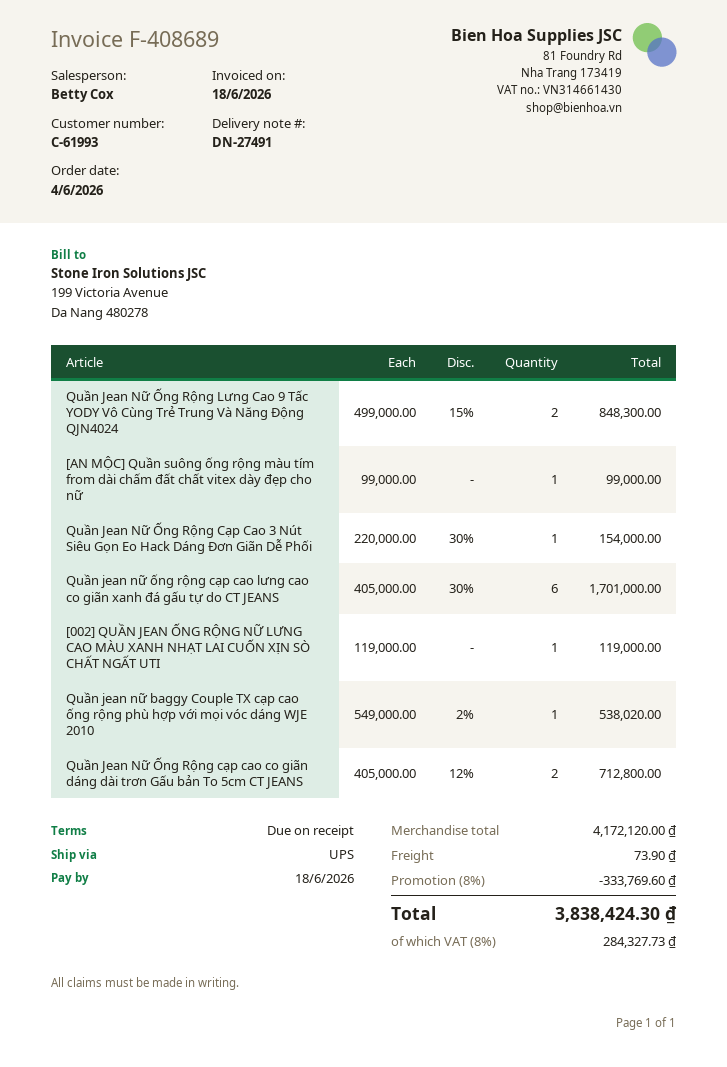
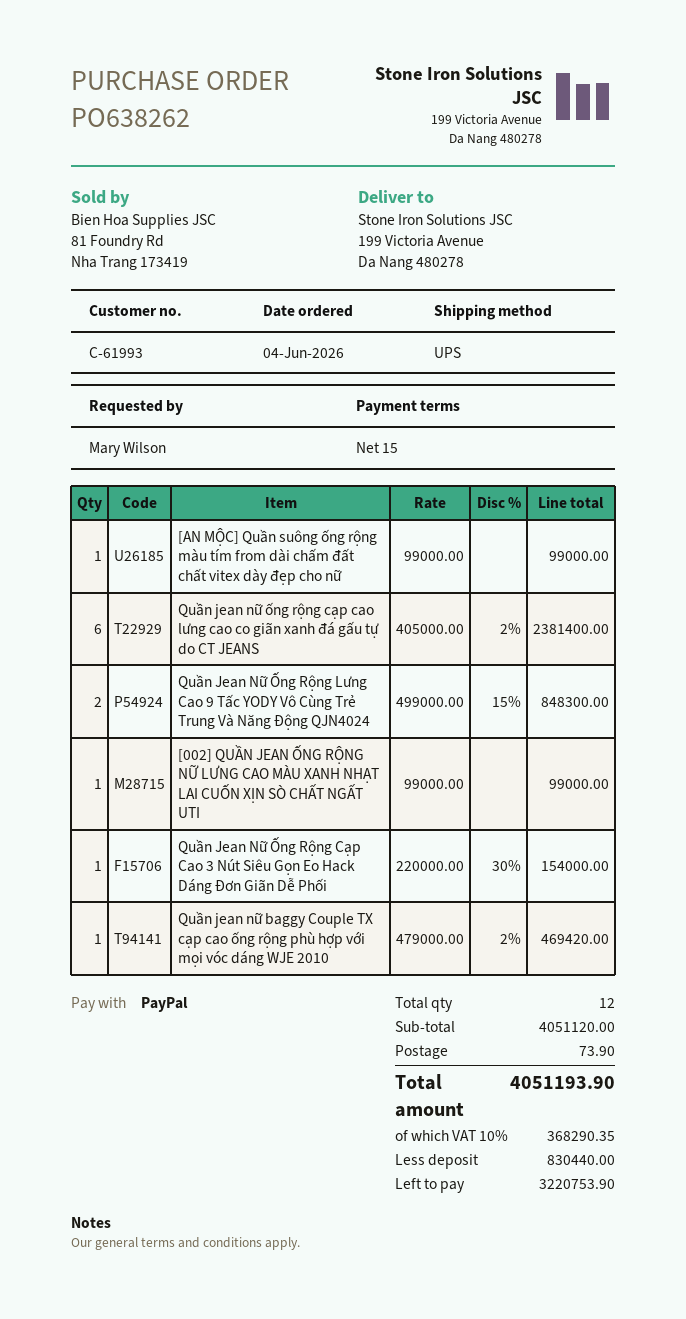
payment terms: on receipt -> 15 days
Quần jean nữ ống rộng cạp cao lưng cao co giãn xanh đá gấu tự do CT JEANS: 6 x 405000.00 - 30% = 1701000.00 -> 6 x 405000.00 - 2% = 2381400.00
[002] QUẦN JEAN ỐNG RỘNG NỮ LƯNG CAO MÀU XANH NHẠT LAI CUỐN XỊN SÒ CHẤT NGẤT UTI: 1 x 119000.00 = 119000.00 -> 1 x 99000.00 = 99000.00
Quần jean nữ baggy Couple TX cạp cao ống rộng phù hợp với mọi vóc dáng WJE 2010: 1 x 549000.00 - 2% = 538020.00 -> 1 x 479000.00 - 2% = 469420.00
Quần Jean Nữ Ống Rộng cạp cao co giãn dáng dài trơn Gấu bản To 5cm CT JEANS: 2 x 405000.00 - 12% = 712800.00 -> none
subtotal: 4172120.00 -> 4051120.00
discount: 8% = 333769.60 -> none
tax: 8% = 284327.73 -> 10% = 368290.35
total: 3838424.30 -> 4051193.90

